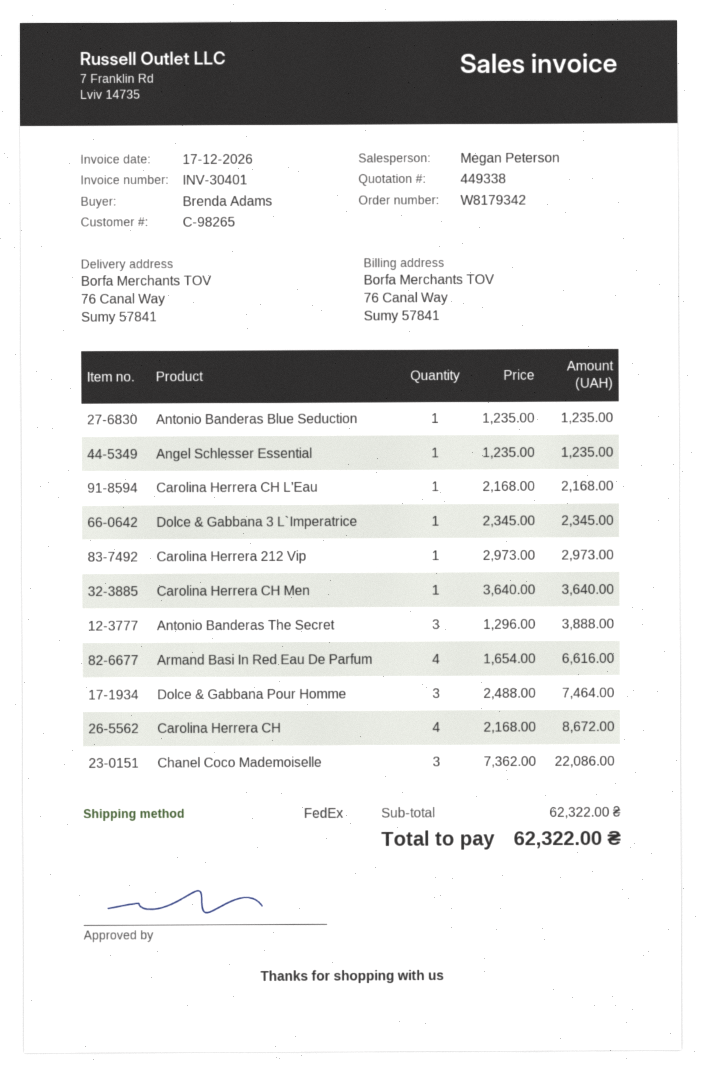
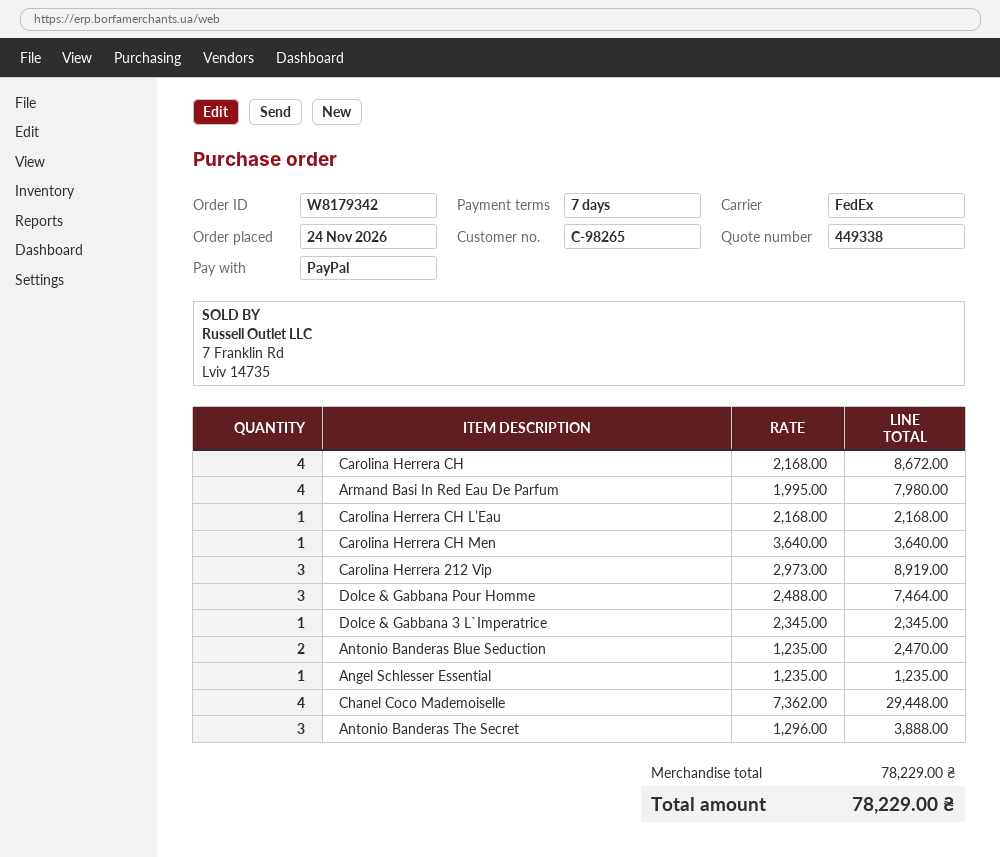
Antonio Banderas Blue Seduction: 1 x 1235.00 = 1235.00 -> 2 x 1235.00 = 2470.00
Carolina Herrera 212 Vip: 1 x 2973.00 = 2973.00 -> 3 x 2973.00 = 8919.00
Armand Basi In Red Eau De Parfum: 4 x 1654.00 = 6616.00 -> 4 x 1995.00 = 7980.00
Chanel Coco Mademoiselle: 3 x 7362.00 = 22086.00 -> 4 x 7362.00 = 29448.00
subtotal: 62322.00 -> 78229.00
total: 62322.00 -> 78229.00

